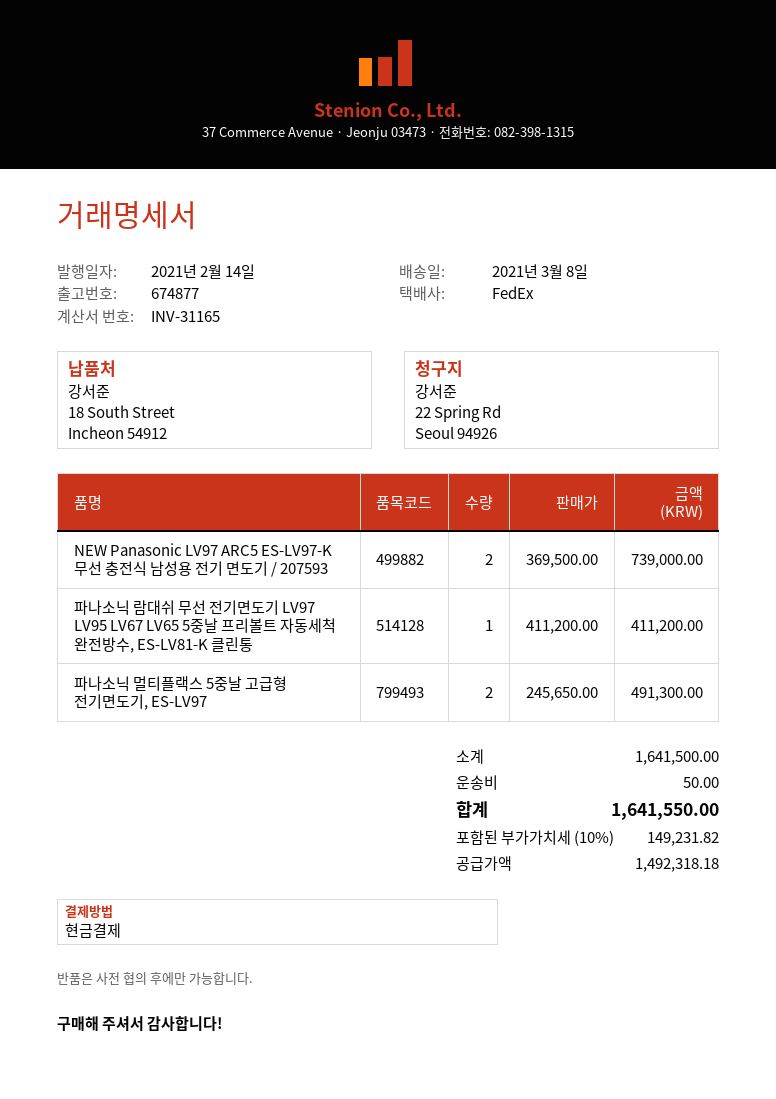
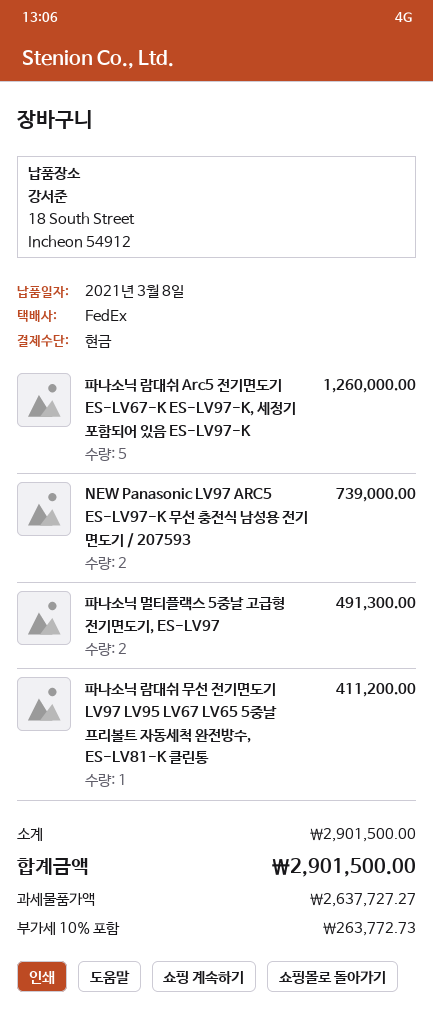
파나소닉 람대쉬 Arc5 전기면도기 ES-LV67-K ES-LV97-K, 세정기 포함되어 있음 ES-LV97-K: none -> 5 for 1260000.00
subtotal: 1641500.00 -> 2901500.00
shipping: 50.00 -> none
net: 1492318.18 -> 2637727.27
tax: 10% = 149231.82 -> 10% = 263772.73
total: 1641550.00 -> 2901500.00

